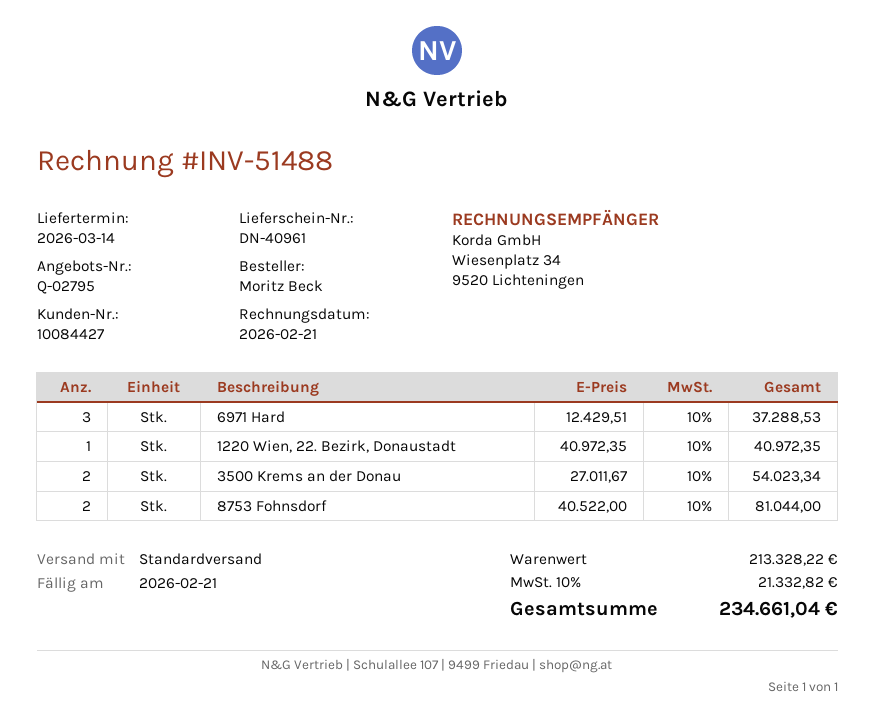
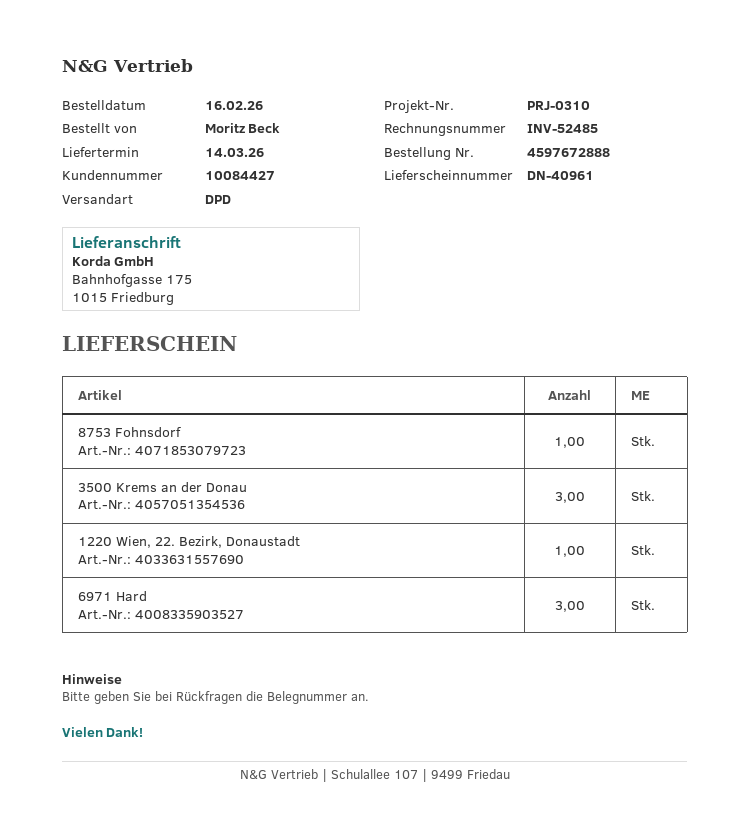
invoice number: INV-51488 -> INV-52485
shipping method: standard -> DPD
3500 Krems an der Donau: 2 -> 3
8753 Fohnsdorf: 2 -> 1

